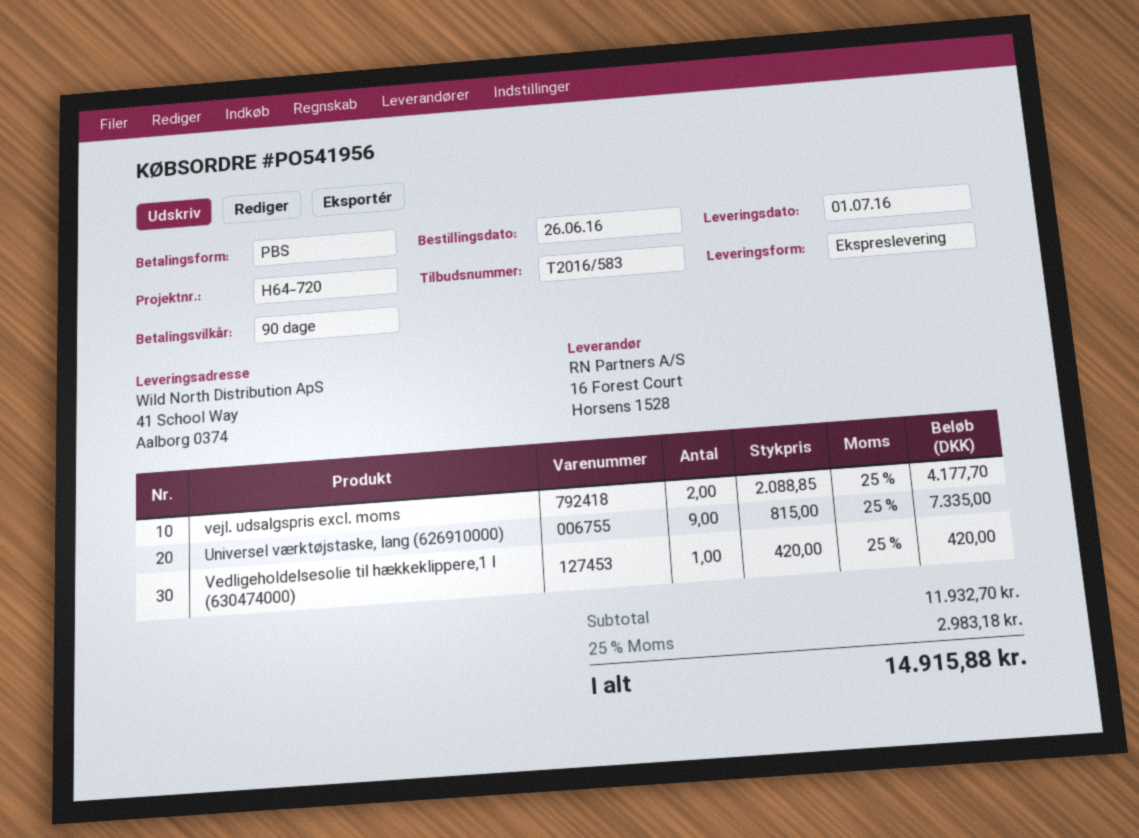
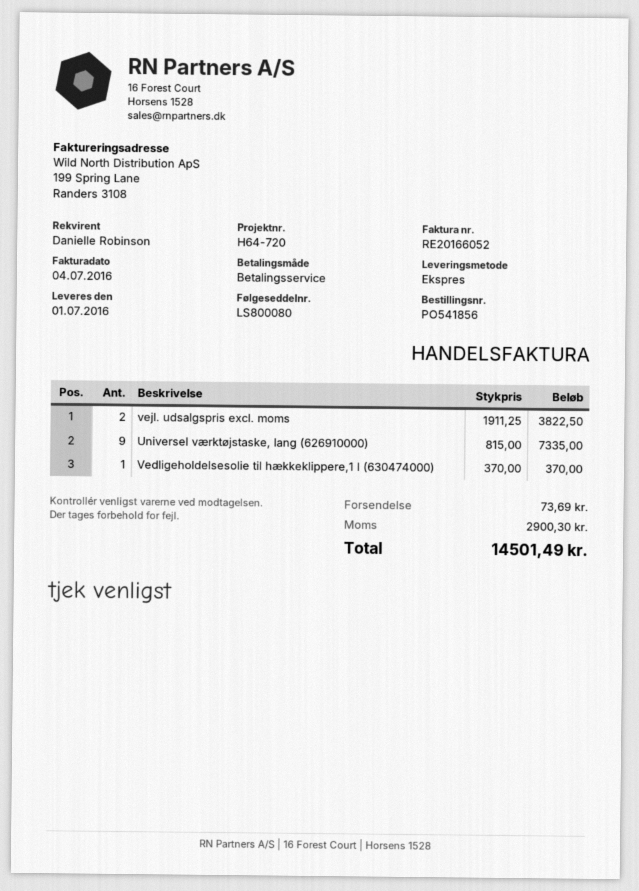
order number: PO541956 -> PO541856
vejl. udsalgspris excl. moms: 2 x 2088.85 = 4177.70 -> 2 x 1911.25 = 3822.50
Vedligeholdelsesolie til hækkeklippere,1 l (630474000): 1 x 420.00 = 420.00 -> 1 x 370.00 = 370.00
shipping: none -> 73.69
tax: 2983.18 -> 2900.30
total: 14915.88 -> 14501.49

